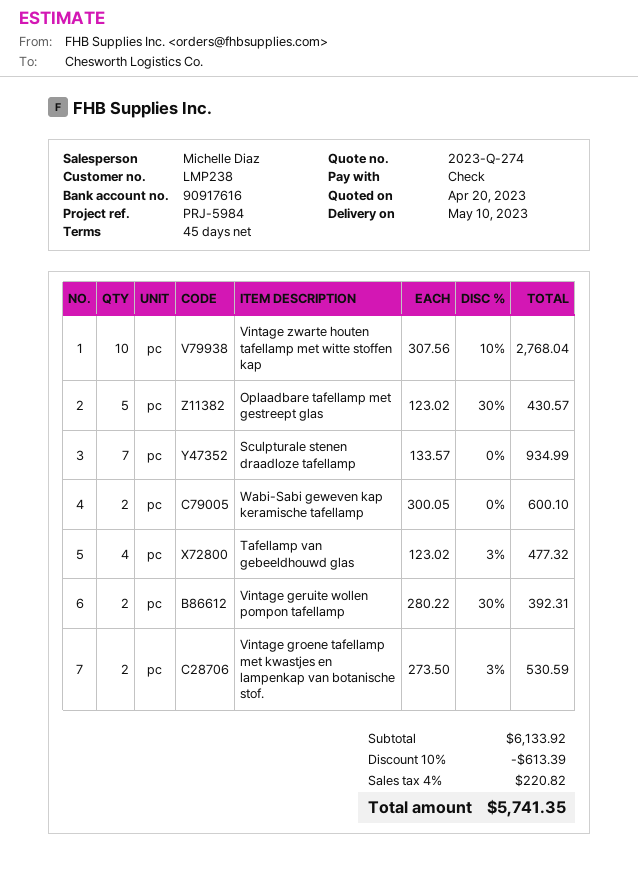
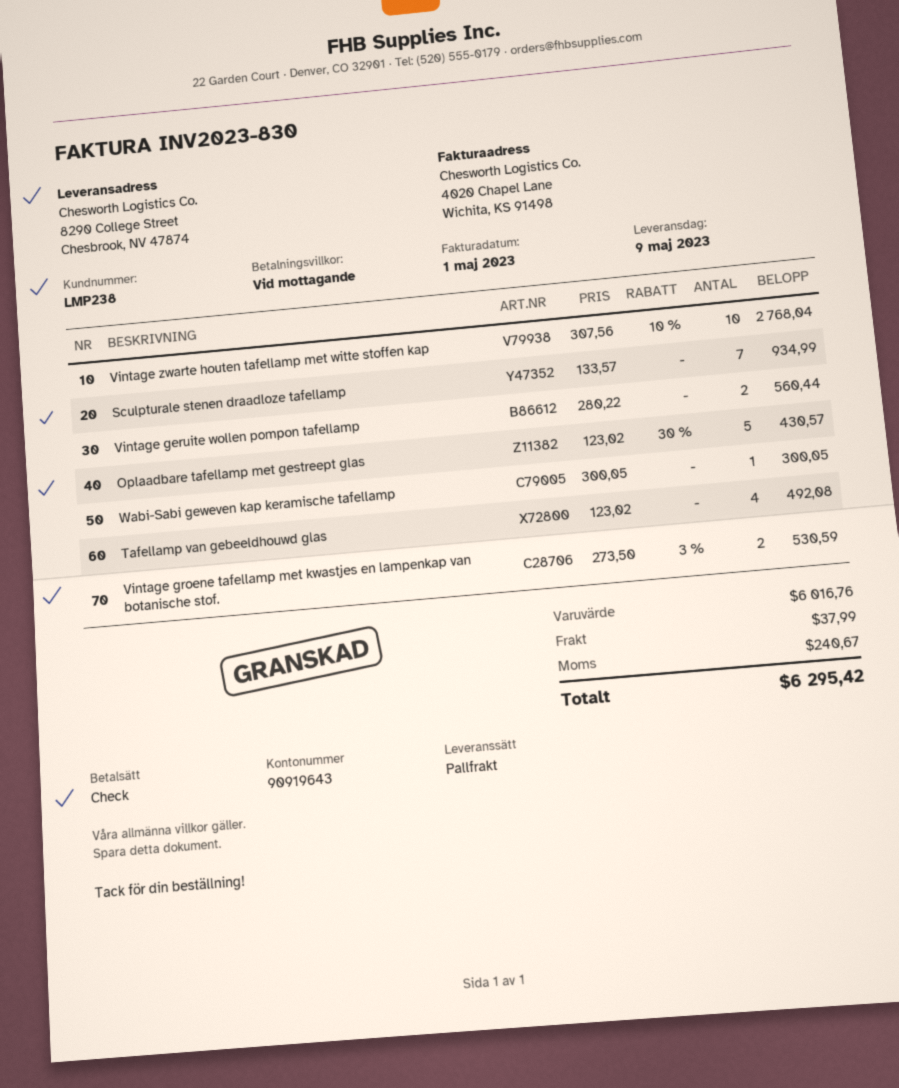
delivery date: 2023-05-10 -> 2023-05-09
payment terms: 45 days -> on receipt
bank account: 90917616 -> 90919643
Wabi-Sabi geweven kap keramische tafellamp: 2 x 300.05 = 600.10 -> 1 x 300.05 = 300.05
Tafellamp van gebeeldhouwd glas: 4 x 123.02 - 3% = 477.32 -> 4 x 123.02 = 492.08
Vintage geruite wollen pompon tafellamp: 2 x 280.22 - 30% = 392.31 -> 2 x 280.22 = 560.44
subtotal: 6133.92 -> 6016.76
discount: 10% = 613.39 -> none
shipping: none -> 37.99
tax: 220.82 -> 240.67
total: 5741.35 -> 6295.42

